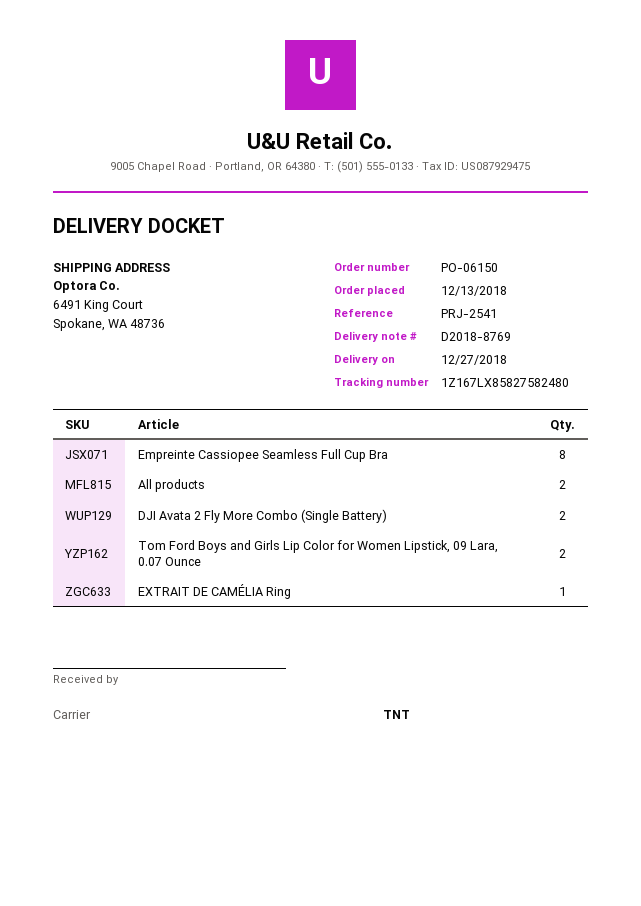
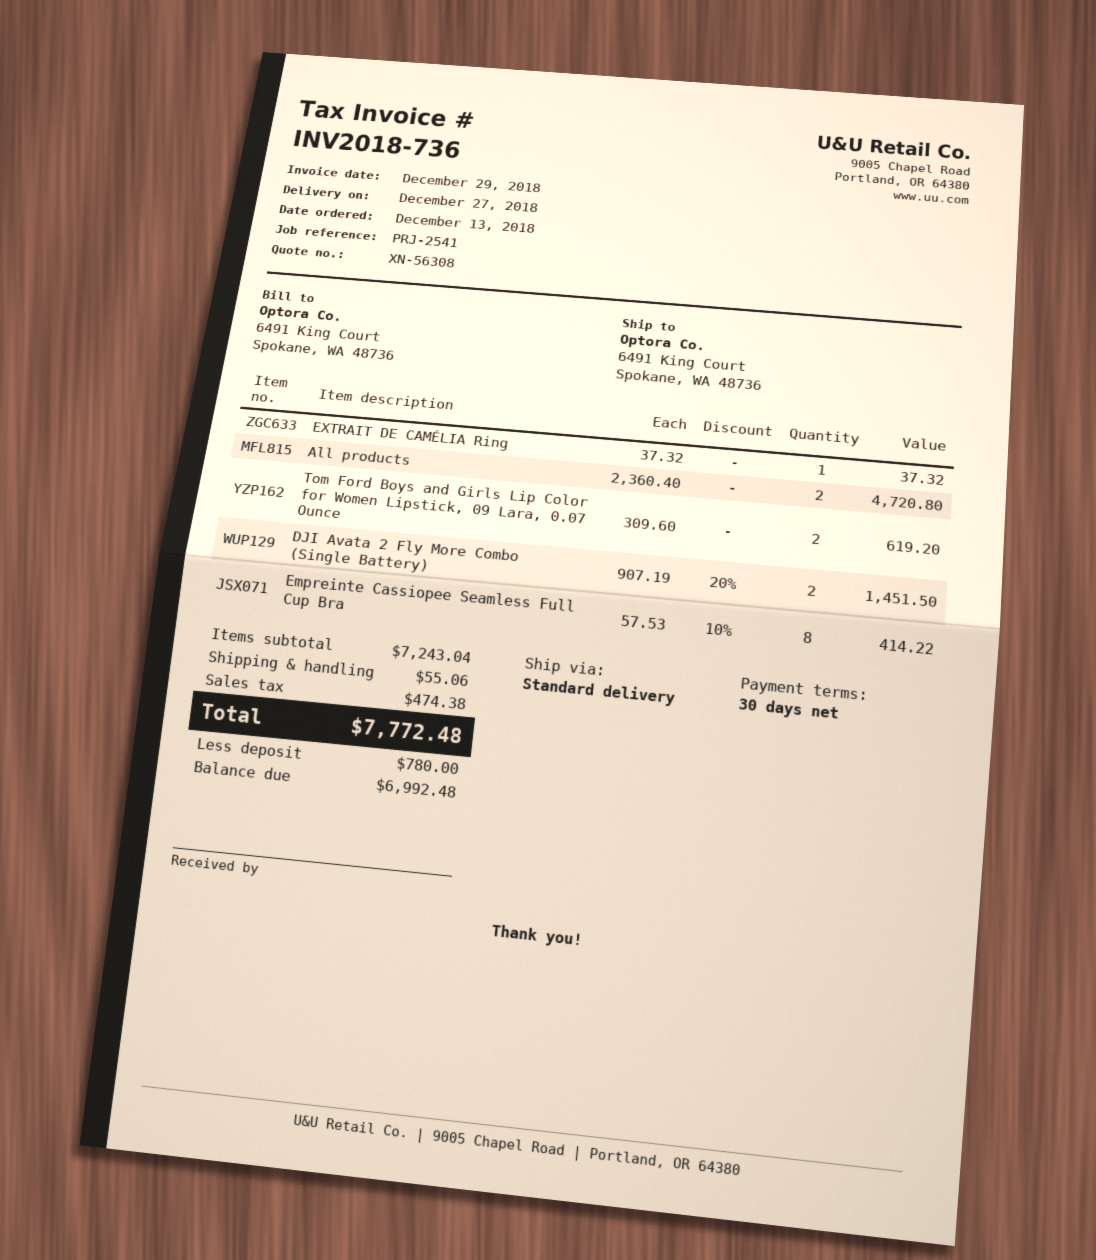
shipping method: TNT -> standard

